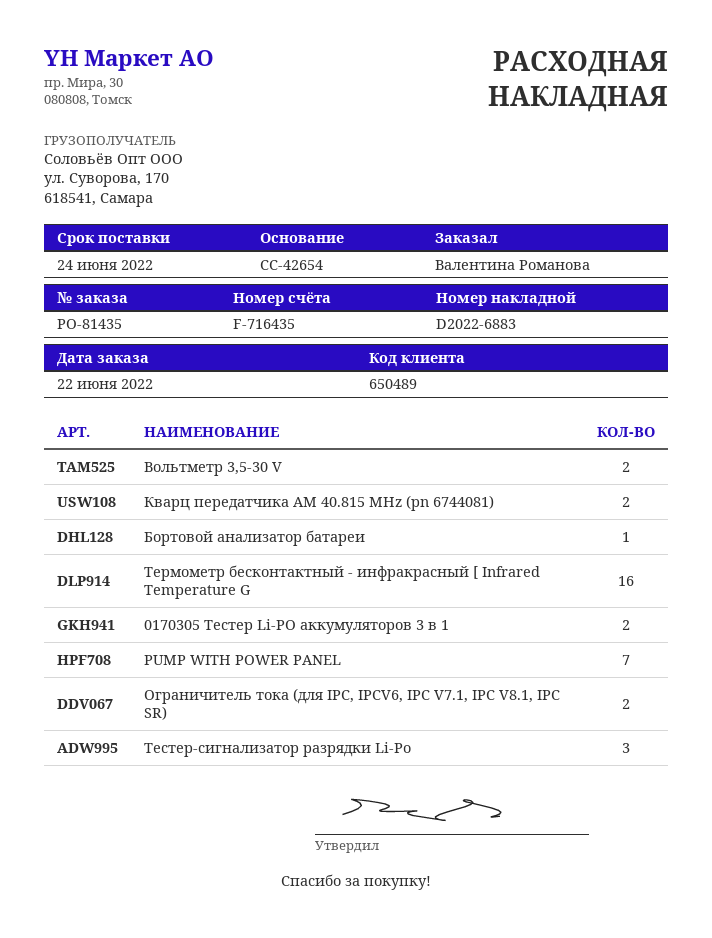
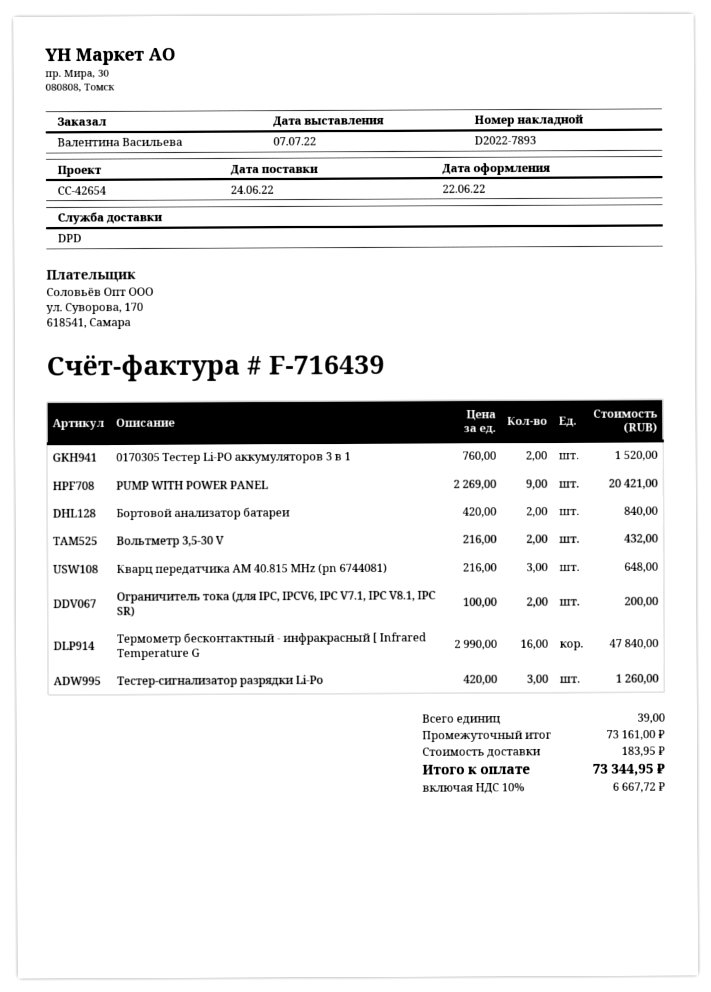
delivery note number: D2022-6883 -> D2022-7893
invoice number: F-716435 -> F-716439
ordered by: Валентина Романова -> Валентина Васильева
Кварц передатчика AM 40.815 MHz (pn 6744081): 2 -> 3
Бортовой анализатор батареи: 1 -> 2
PUMP WITH POWER PANEL: 7 -> 9

